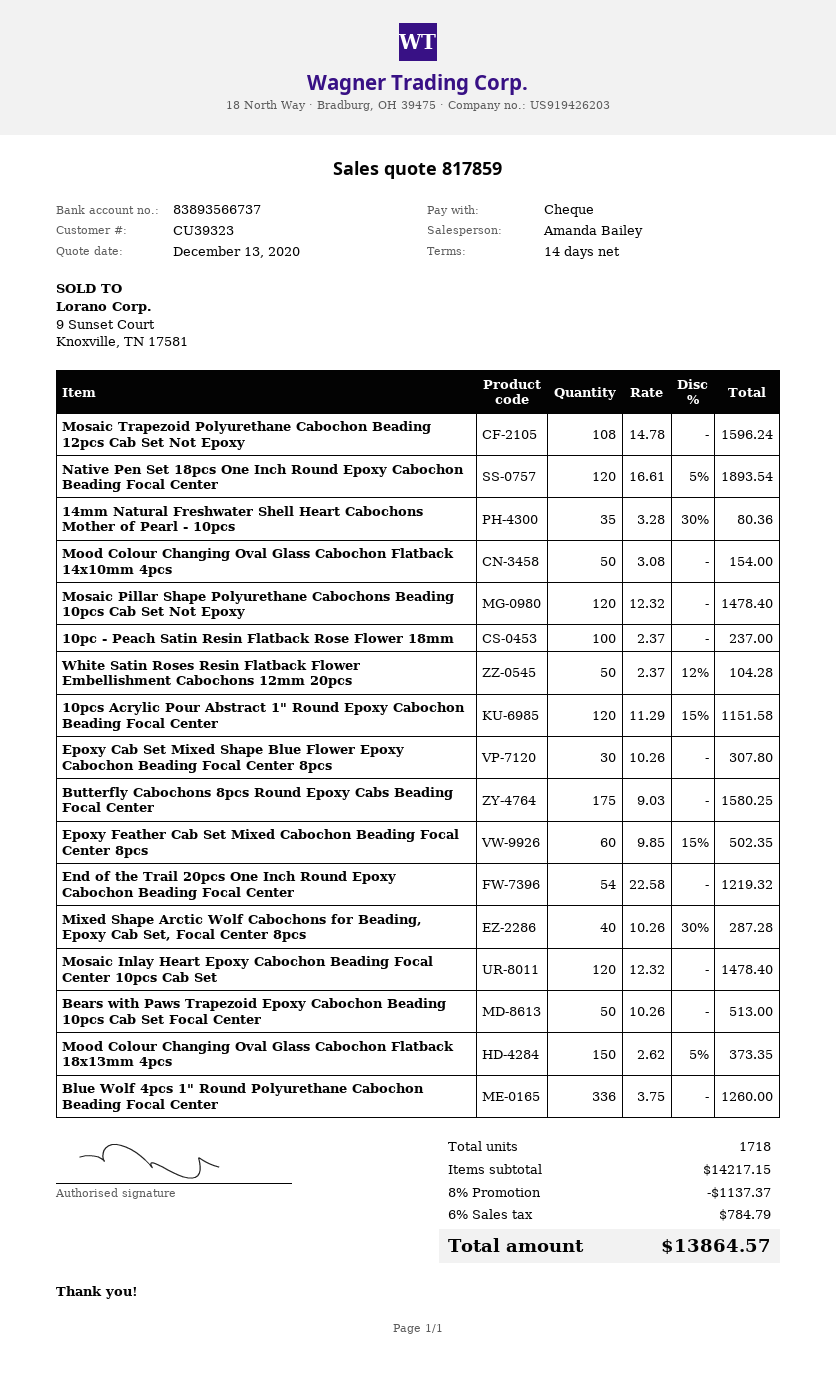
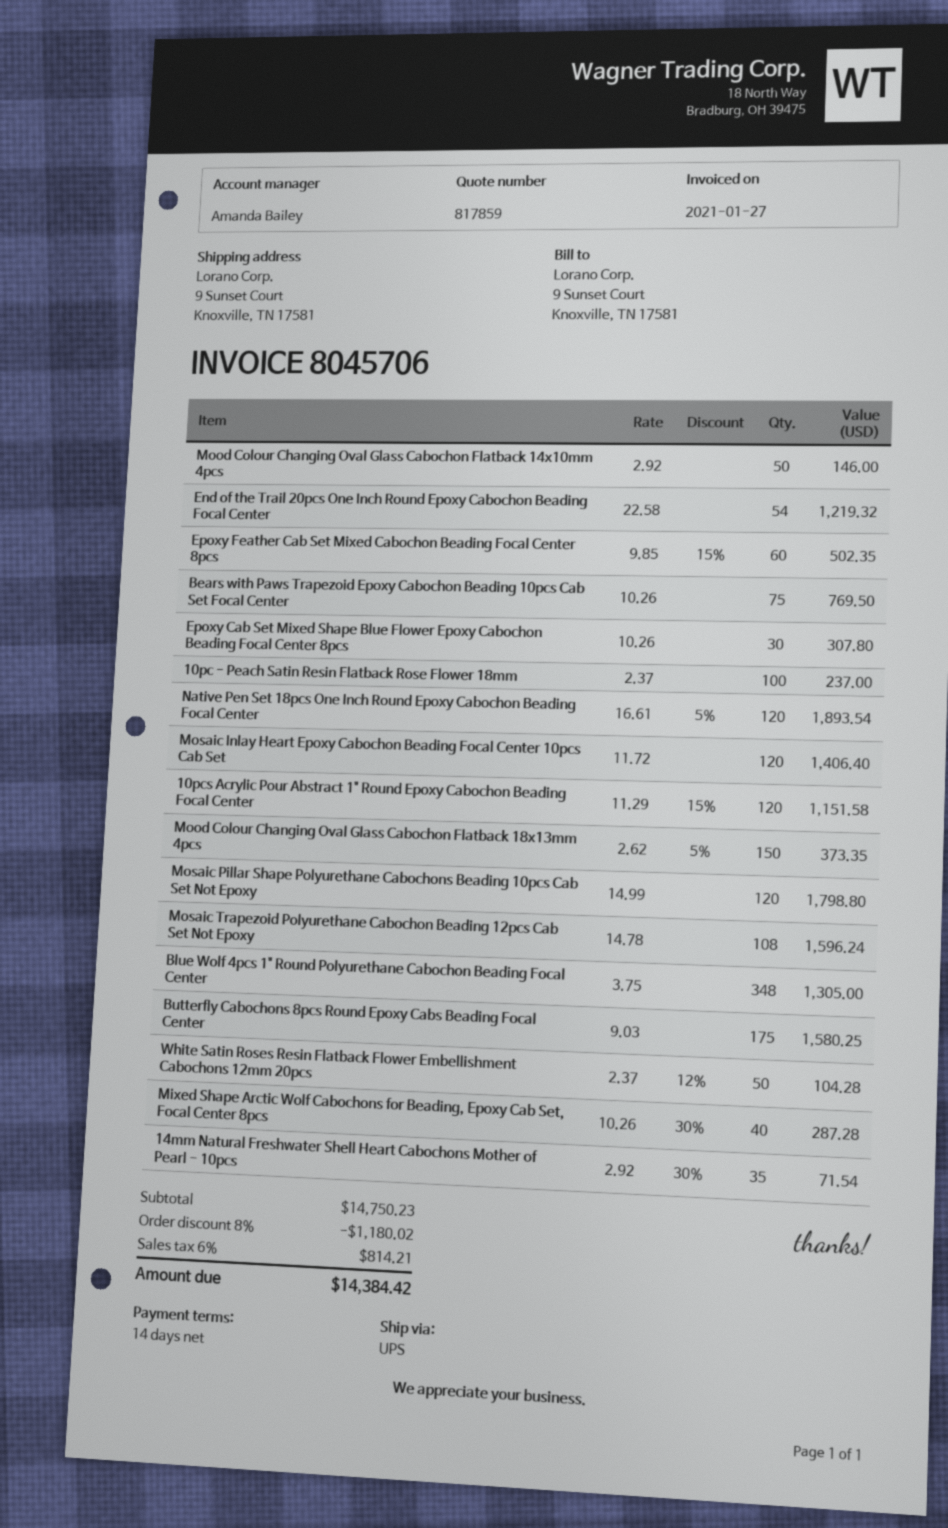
14mm Natural Freshwater Shell Heart Cabochons Mother of Pearl - 10pcs: 35 x 3.28 - 30% = 80.36 -> 35 x 2.92 - 30% = 71.54
Mood Colour Changing Oval Glass Cabochon Flatback 14x10mm 4pcs: 50 x 3.08 = 154.00 -> 50 x 2.92 = 146.00
Mosaic Pillar Shape Polyurethane Cabochons Beading 10pcs Cab Set Not Epoxy: 120 x 12.32 = 1478.40 -> 120 x 14.99 = 1798.80
Mosaic Inlay Heart Epoxy Cabochon Beading Focal Center 10pcs Cab Set: 120 x 12.32 = 1478.40 -> 120 x 11.72 = 1406.40
Bears with Paws Trapezoid Epoxy Cabochon Beading 10pcs Cab Set Focal Center: 50 x 10.26 = 513.00 -> 75 x 10.26 = 769.50
Blue Wolf 4pcs 1" Round Polyurethane Cabochon Beading Focal Center: 336 x 3.75 = 1260.00 -> 348 x 3.75 = 1305.00
subtotal: 14217.15 -> 14750.23
discount: 8% = 1137.37 -> 8% = 1180.02
tax: 6% = 784.79 -> 6% = 814.21
total: 13864.57 -> 14384.42

